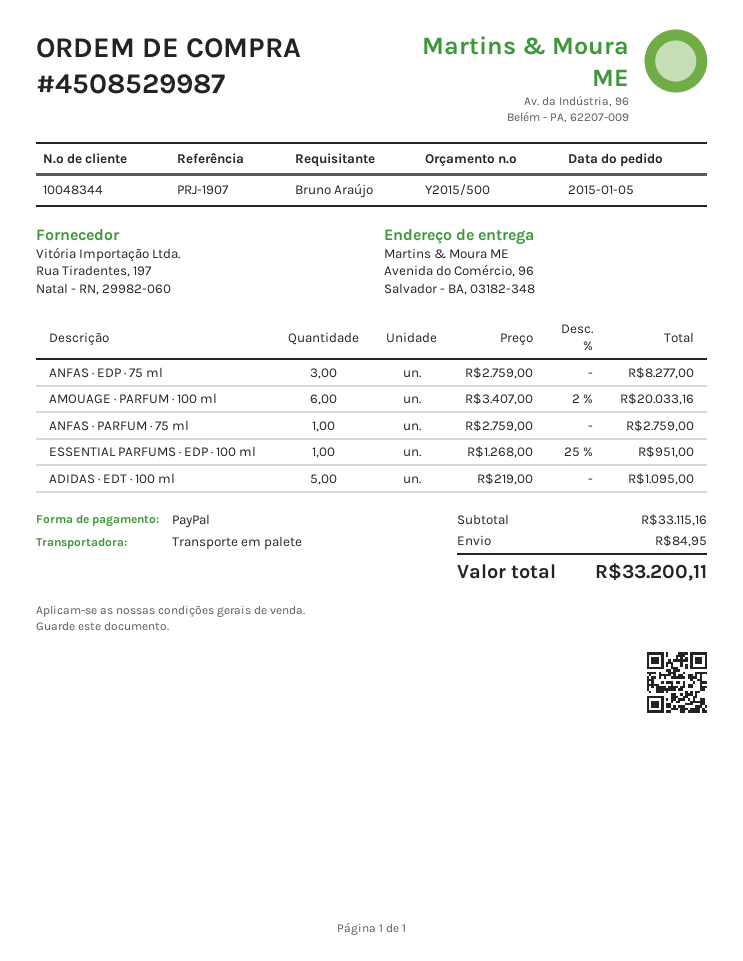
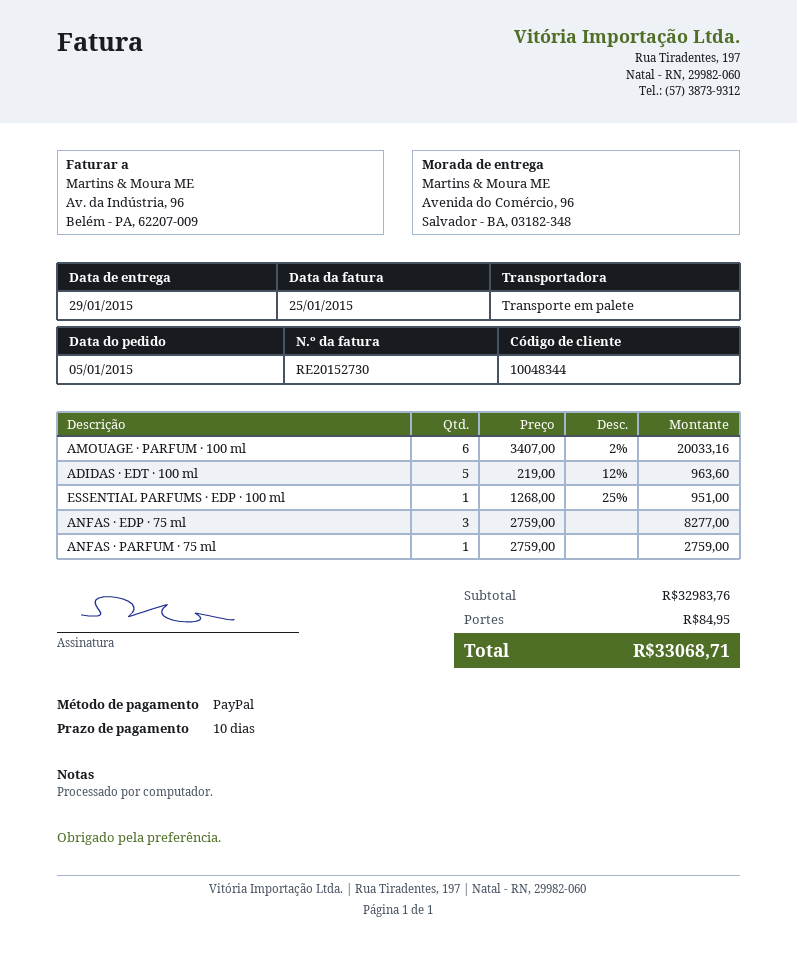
ADIDAS · EDT · 100 ml: 5 x 219.00 = 1095.00 -> 5 x 219.00 - 12% = 963.60
subtotal: 33115.16 -> 32983.76
total: 33200.11 -> 33068.71

